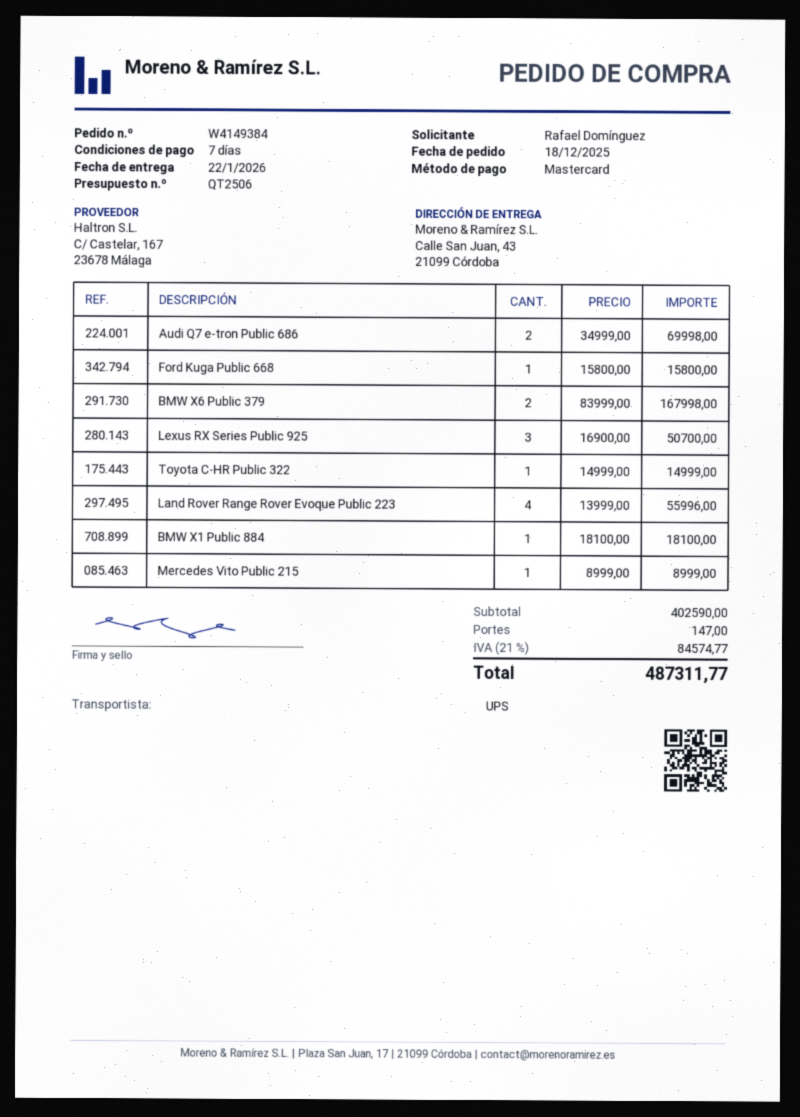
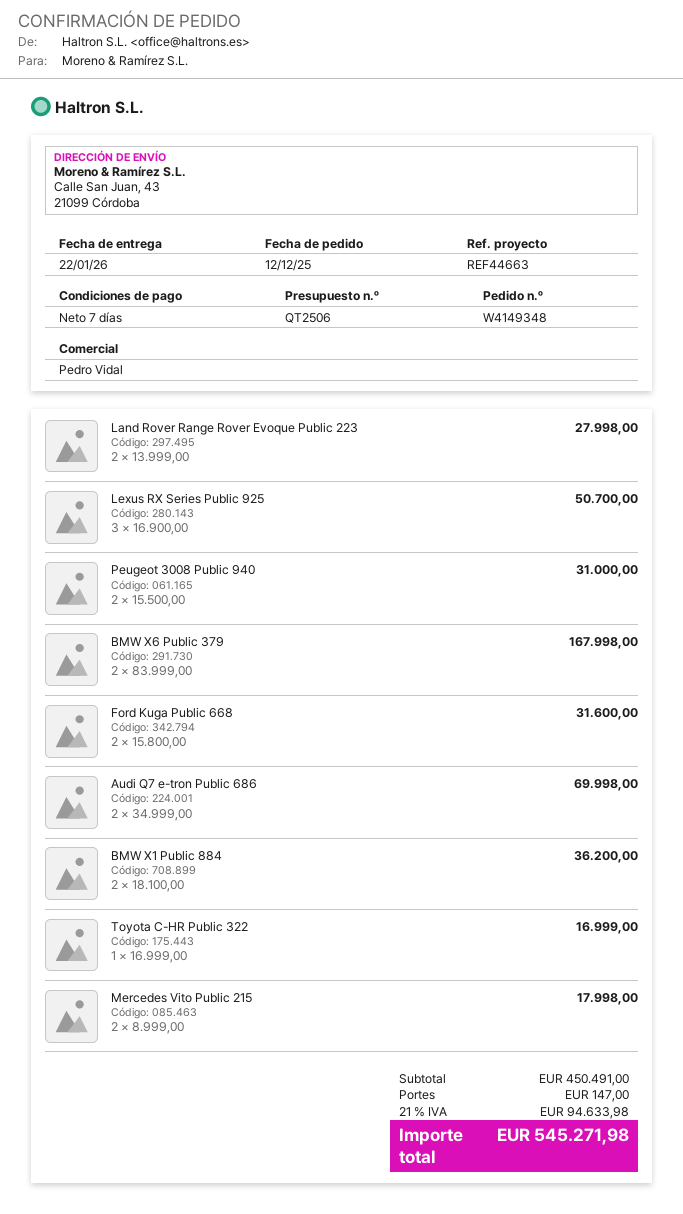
order number: W4149384 -> W4149348
order date: 2025-12-18 -> 2025-12-12
Ford Kuga Public 668: 1 x 15800.00 = 15800.00 -> 2 x 15800.00 = 31600.00
Toyota C-HR Public 322: 1 x 14999.00 = 14999.00 -> 1 x 16999.00 = 16999.00
Land Rover Range Rover Evoque Public 223: 4 x 13999.00 = 55996.00 -> 2 x 13999.00 = 27998.00
BMW X1 Public 884: 1 x 18100.00 = 18100.00 -> 2 x 18100.00 = 36200.00
Mercedes Vito Public 215: 1 x 8999.00 = 8999.00 -> 2 x 8999.00 = 17998.00
Peugeot 3008 Public 940: none -> 2 x 15500.00 = 31000.00
subtotal: 402590.00 -> 450491.00
tax: 21% = 84574.77 -> 21% = 94633.98
total: 487311.77 -> 545271.98

